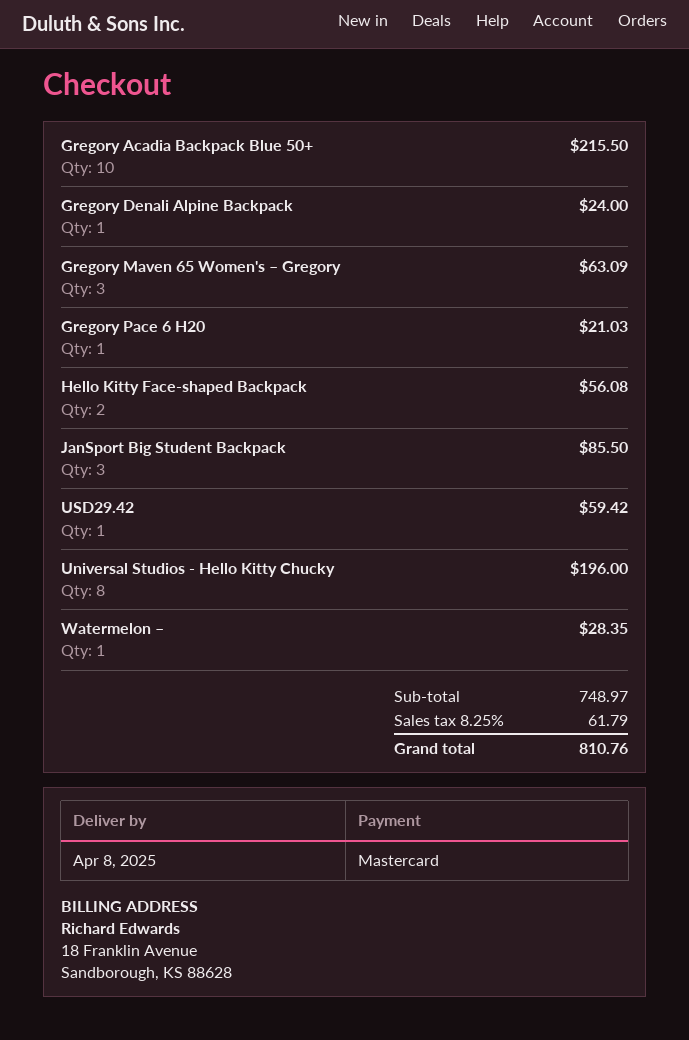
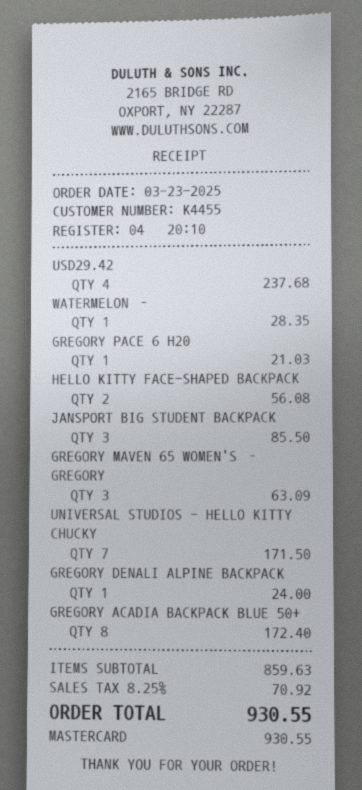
Gregory Acadia Backpack Blue 50+: 10 for 215.50 -> 8 for 172.40
USD29.42: 1 for 59.42 -> 4 for 237.68
Universal Studios - Hello Kitty Chucky: 8 for 196.00 -> 7 for 171.50
subtotal: 748.97 -> 859.63
tax: 8.25% = 61.79 -> 8.25% = 70.92
total: 810.76 -> 930.55

